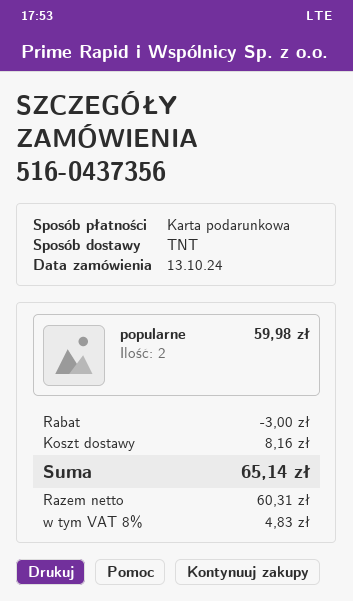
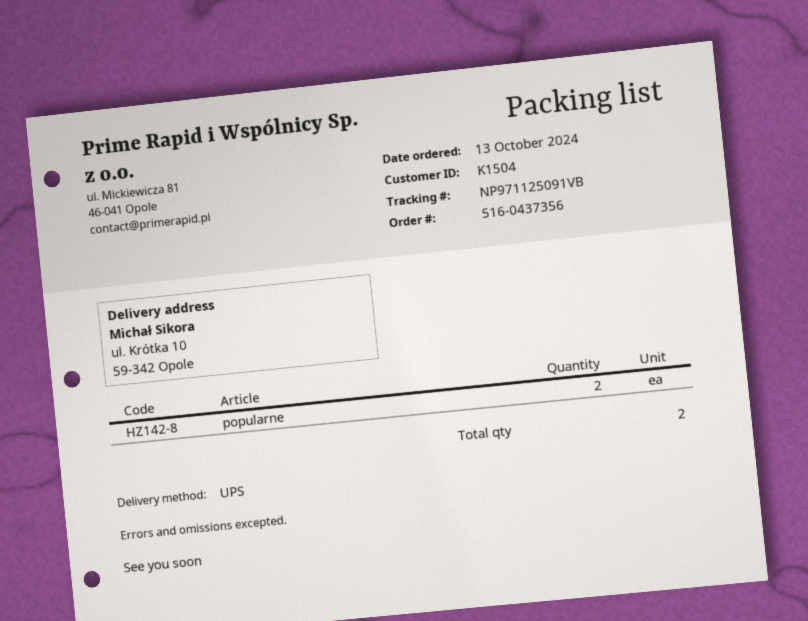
shipping method: TNT -> UPS

